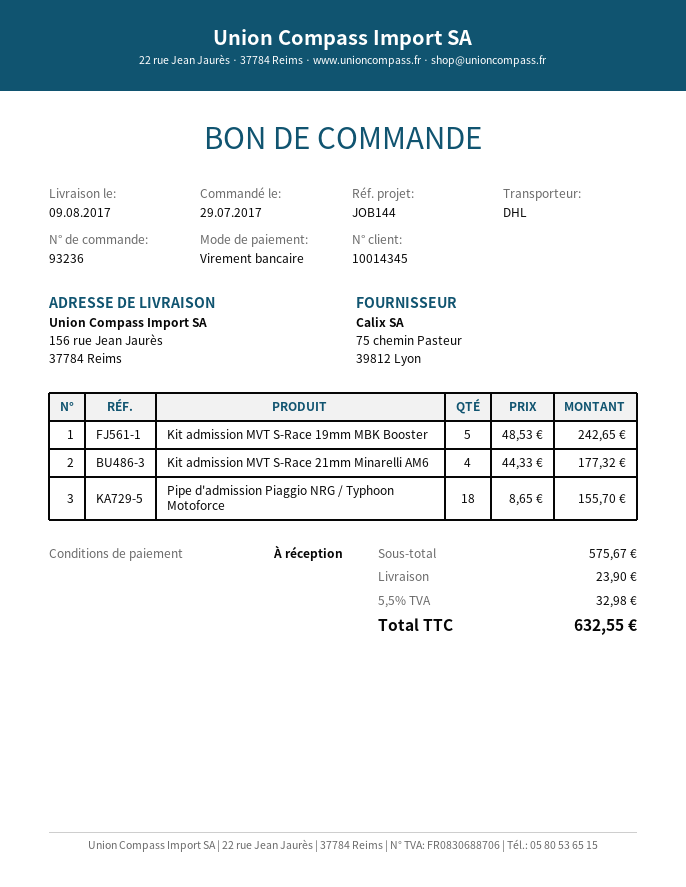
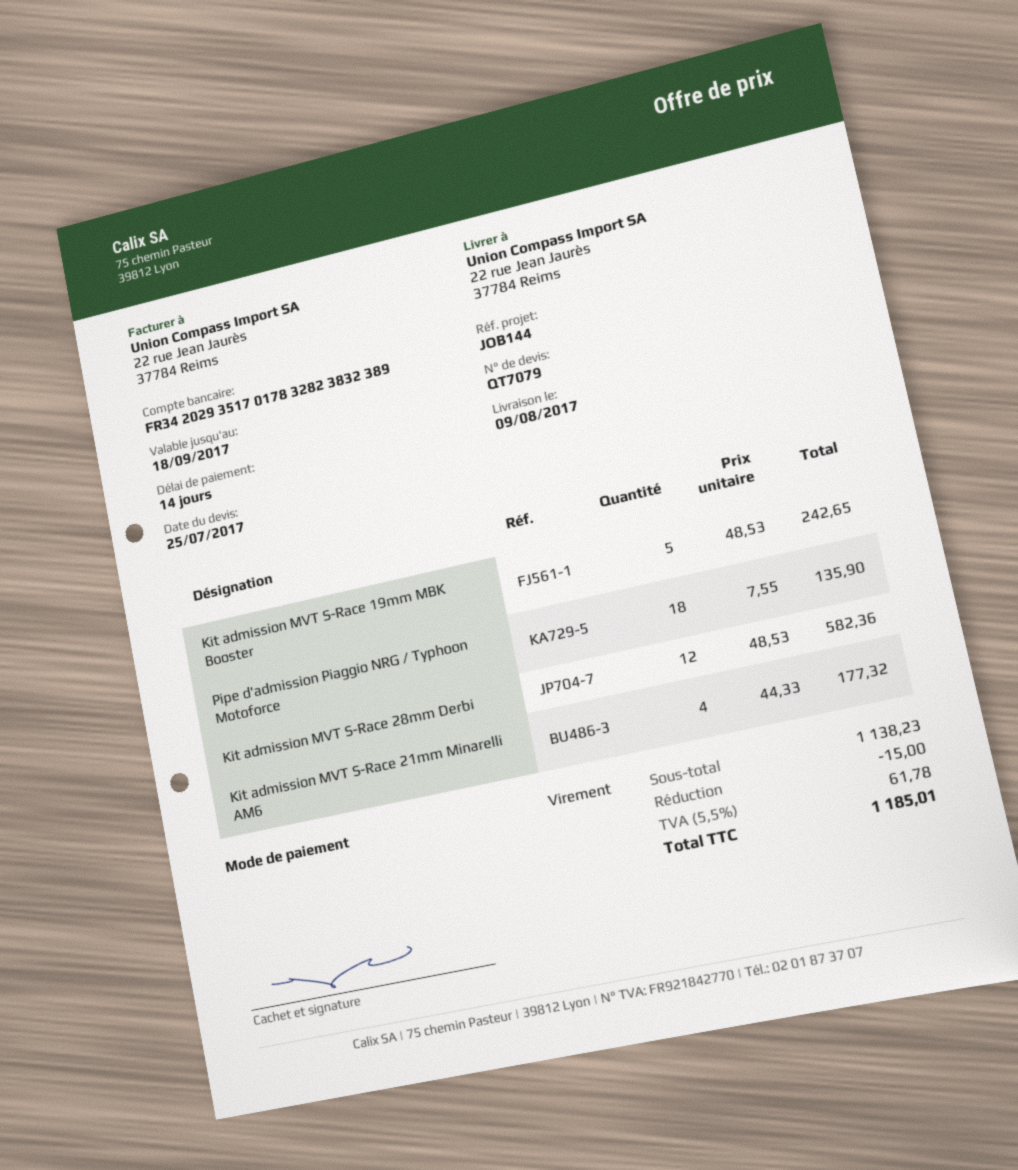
payment terms: on receipt -> 14 days
ship to: 156 rue Jean Jaurès, 37784 Reims -> 22 rue Jean Jaurès, 37784 Reims
Pipe d'admission Piaggio NRG / Typhoon Motoforce: 18 x 8.65 = 155.70 -> 18 x 7.55 = 135.90
Kit admission MVT S-Race 28mm Derbi: none -> 12 x 48.53 = 582.36
subtotal: 575.67 -> 1138.23
discount: none -> 15.00
shipping: 23.90 -> none
tax: 5.5% = 32.98 -> 5.5% = 61.78
total: 632.55 -> 1185.01

